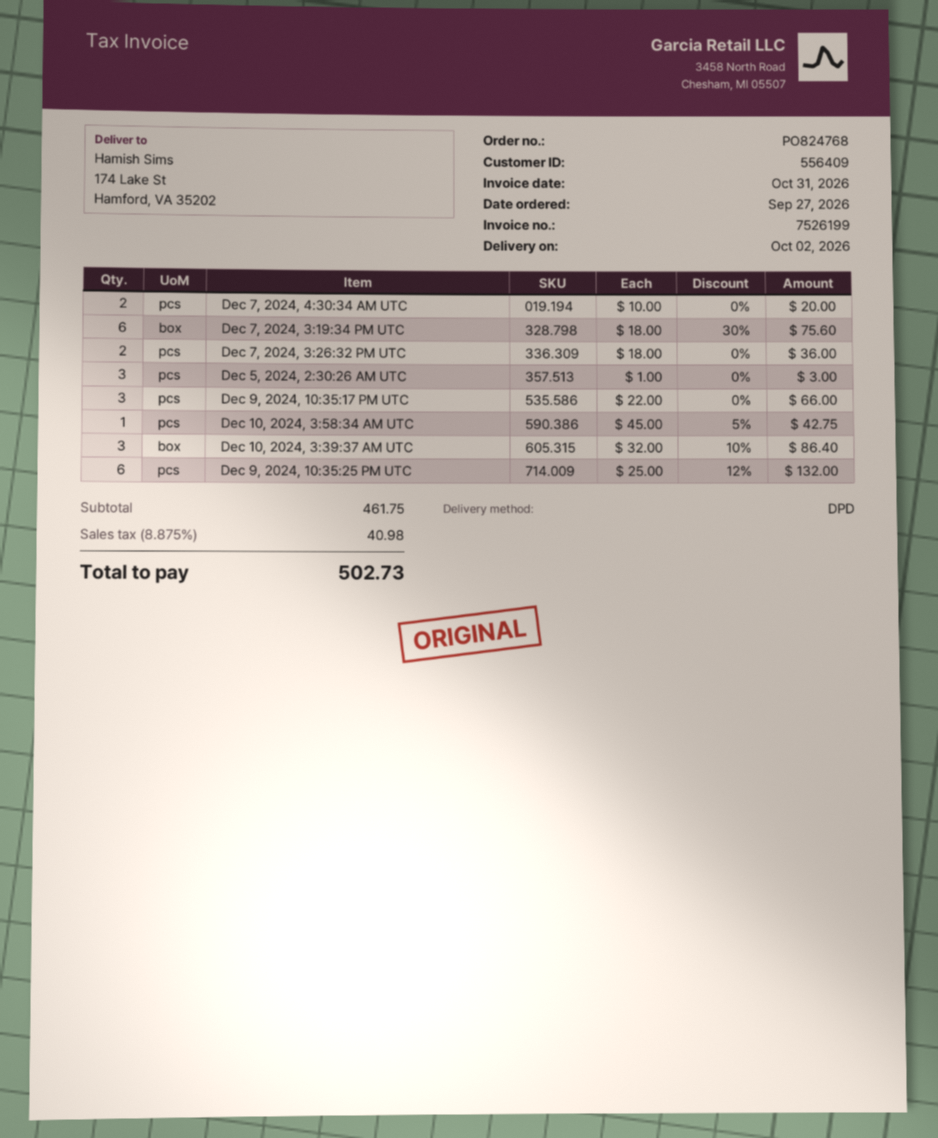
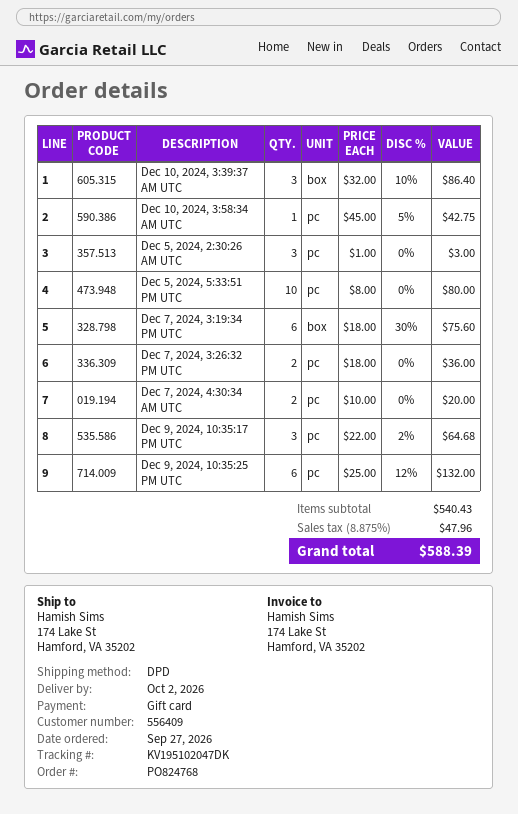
Dec 9, 2024, 10:35:17 PM UTC: 3 x 22.00 = 66.00 -> 3 x 22.00 - 2% = 64.68
Dec 5, 2024, 5:33:51 PM UTC: none -> 10 x 8.00 = 80.00
subtotal: 461.75 -> 540.43
tax: 8.875% = 40.98 -> 8.875% = 47.96
total: 502.73 -> 588.39

